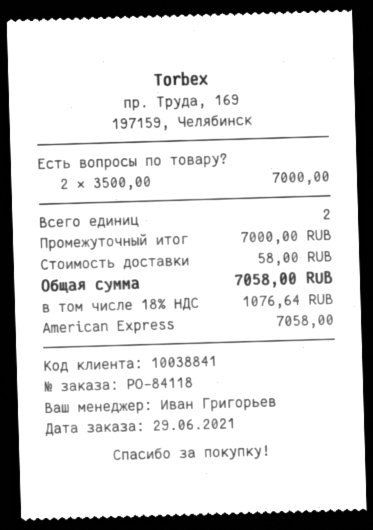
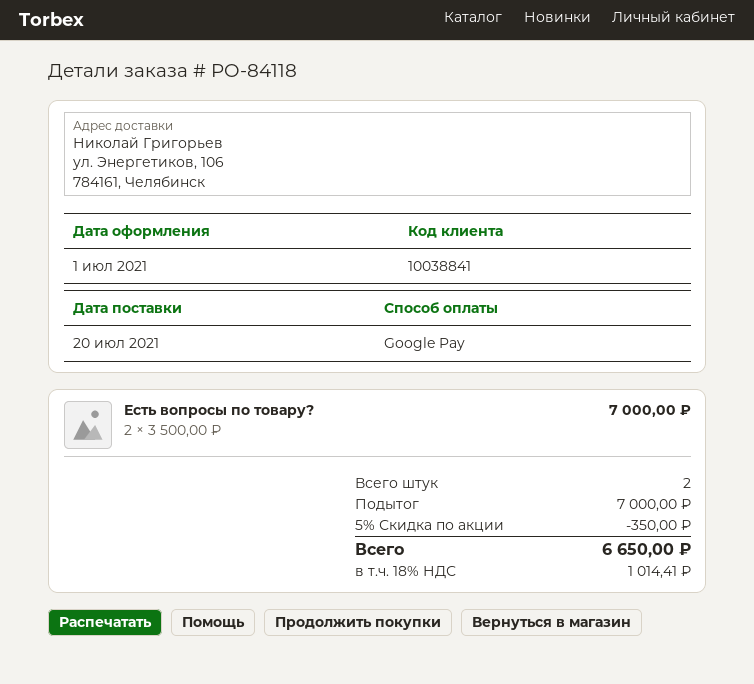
order date: 2021-06-29 -> 2021-07-01
payment method: American Express -> Google Pay
discount: none -> 5% = 350.00
shipping: 58.00 -> none
tax: 18% = 1076.64 -> 18% = 1014.41
total: 7058.00 -> 6650.00

